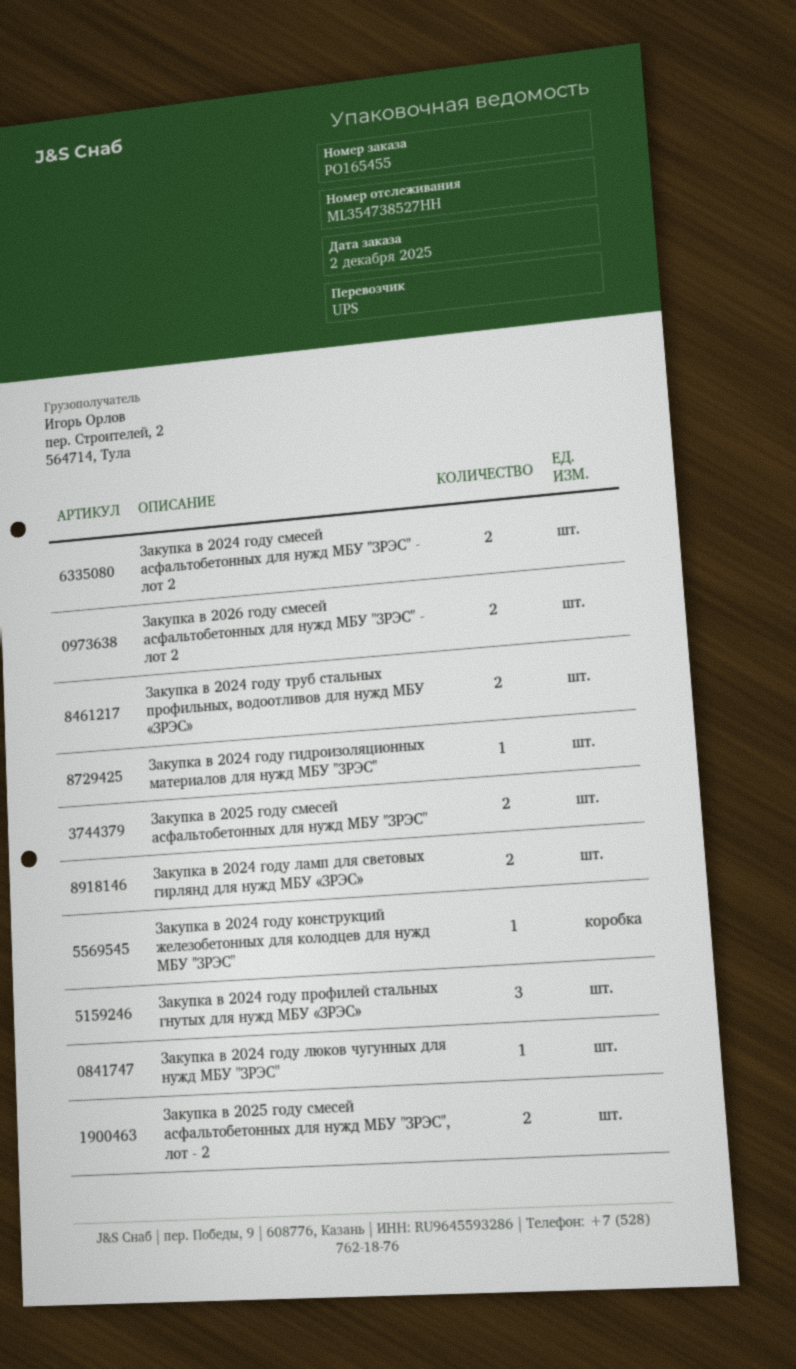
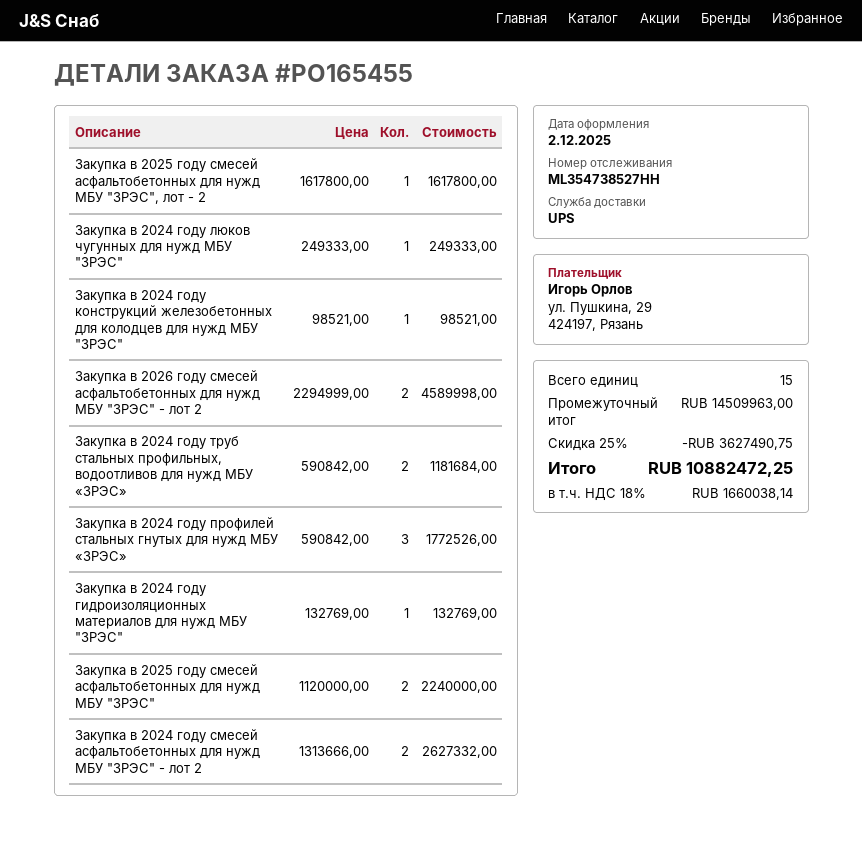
Закупка в 2024 году ламп для световых гирлянд для нужд МБУ «ЗРЭС»: 2 -> none
Закупка в 2025 году смесей асфальтобетонных для нужд МБУ "ЗРЭС", лот - 2: 2 -> 1

